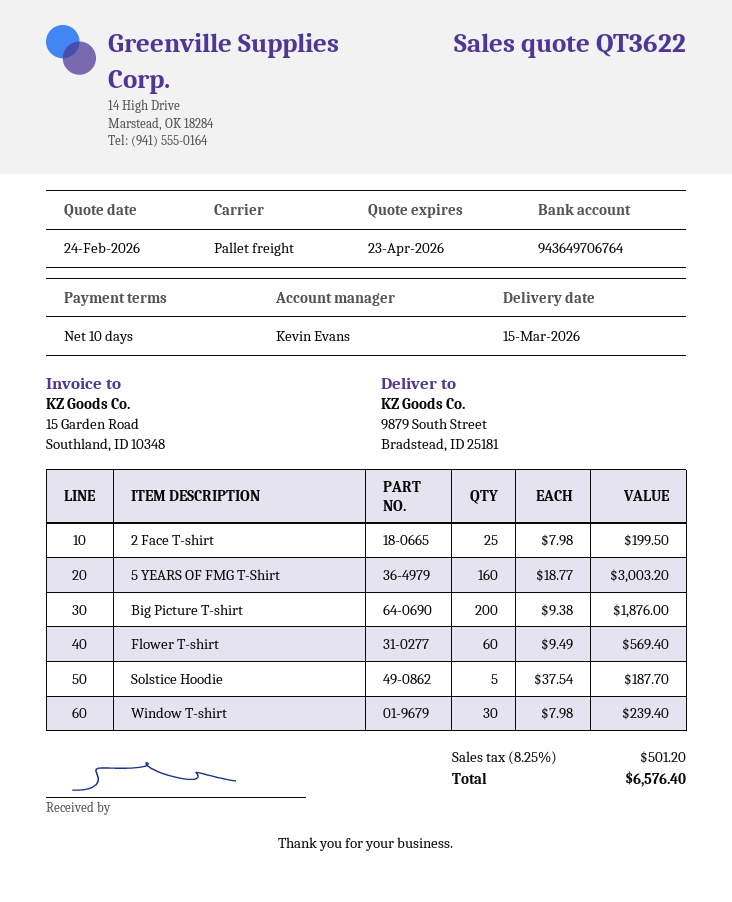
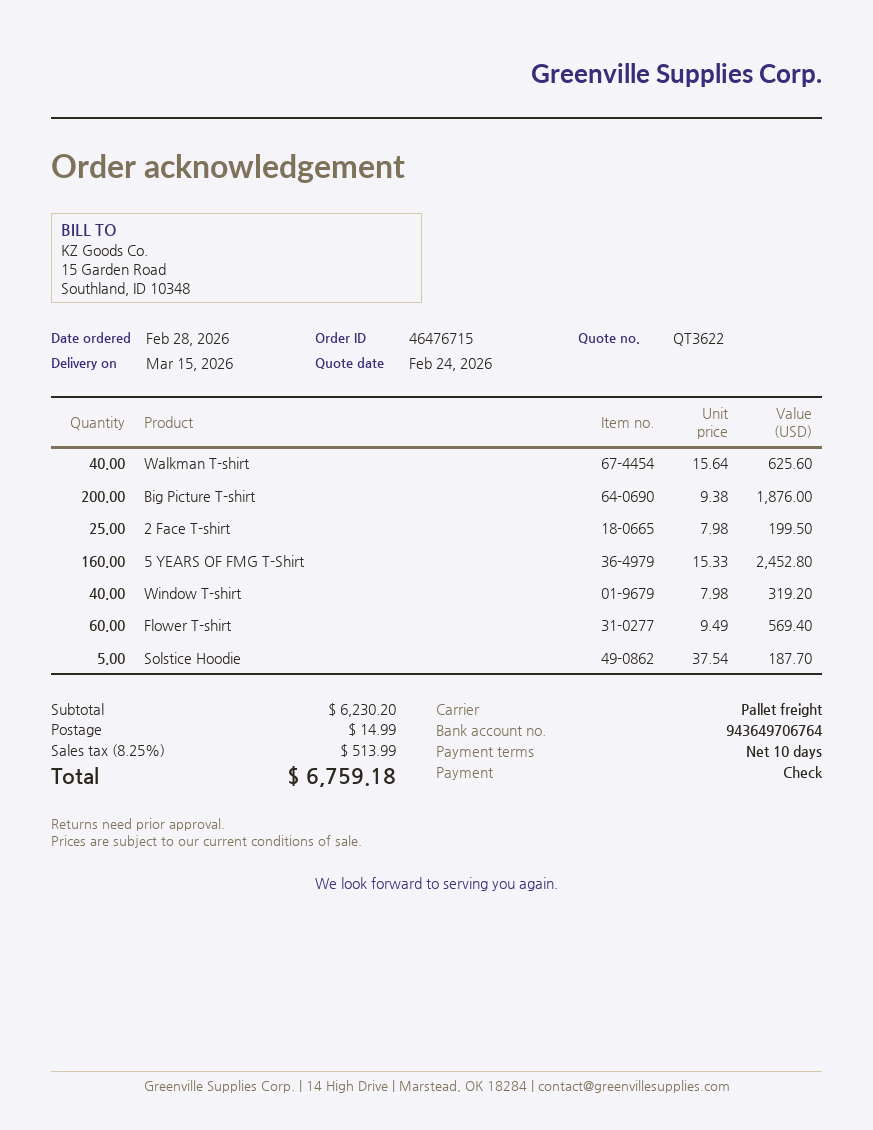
5 YEARS OF FMG T-Shirt: 160 x 18.77 = 3003.20 -> 160 x 15.33 = 2452.80
Window T-shirt: 30 x 7.98 = 239.40 -> 40 x 7.98 = 319.20
Walkman T-shirt: none -> 40 x 15.64 = 625.60
shipping: none -> 14.99
tax: 8.25% = 501.20 -> 8.25% = 513.99
total: 6576.40 -> 6759.18

